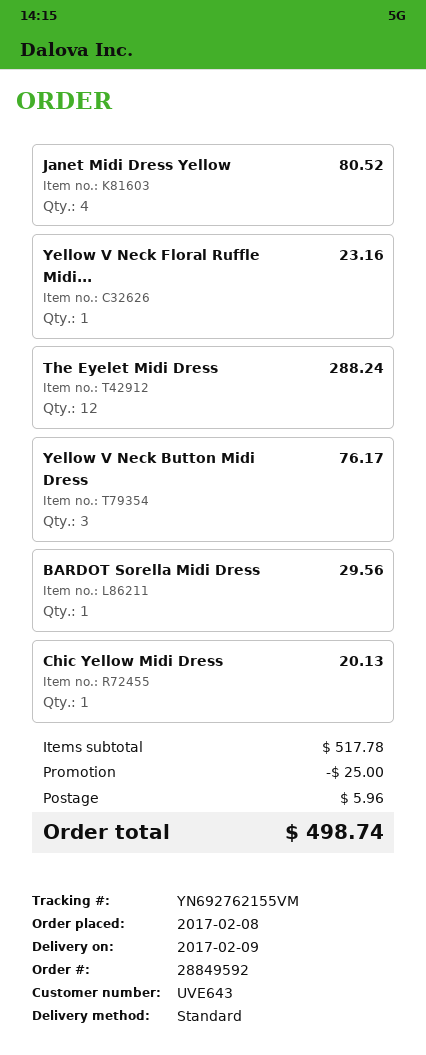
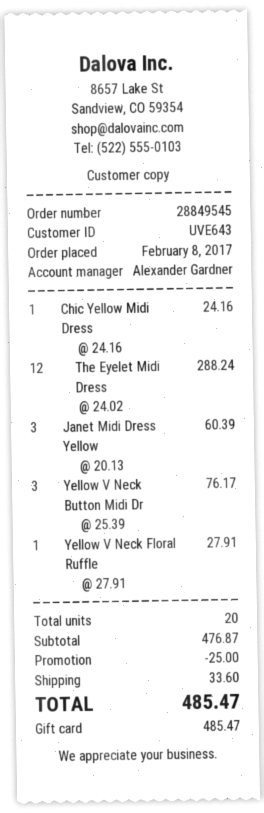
order number: 28849592 -> 28849545
Janet Midi Dress Yellow: 4 for 80.52 -> 3 for 60.39
Yellow V Neck Floral Ruffle Midi...: 1 for 23.16 -> 1 for 27.91
BARDOT Sorella Midi Dress: 1 for 29.56 -> none
Chic Yellow Midi Dress: 1 for 20.13 -> 1 for 24.16
subtotal: 517.78 -> 476.87
shipping: 5.96 -> 33.60
total: 498.74 -> 485.47

